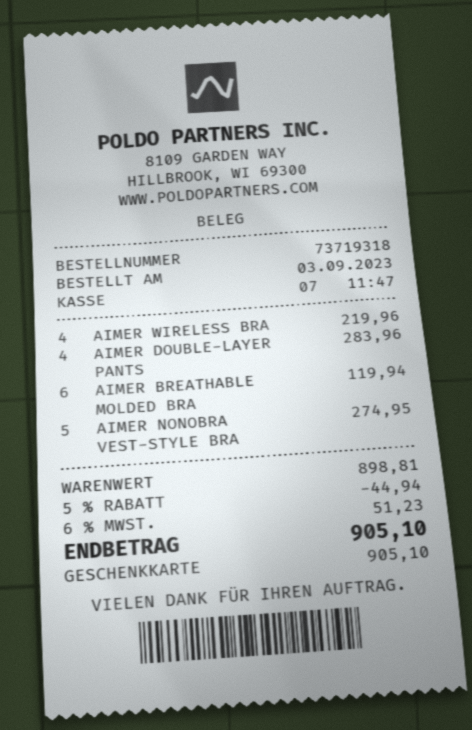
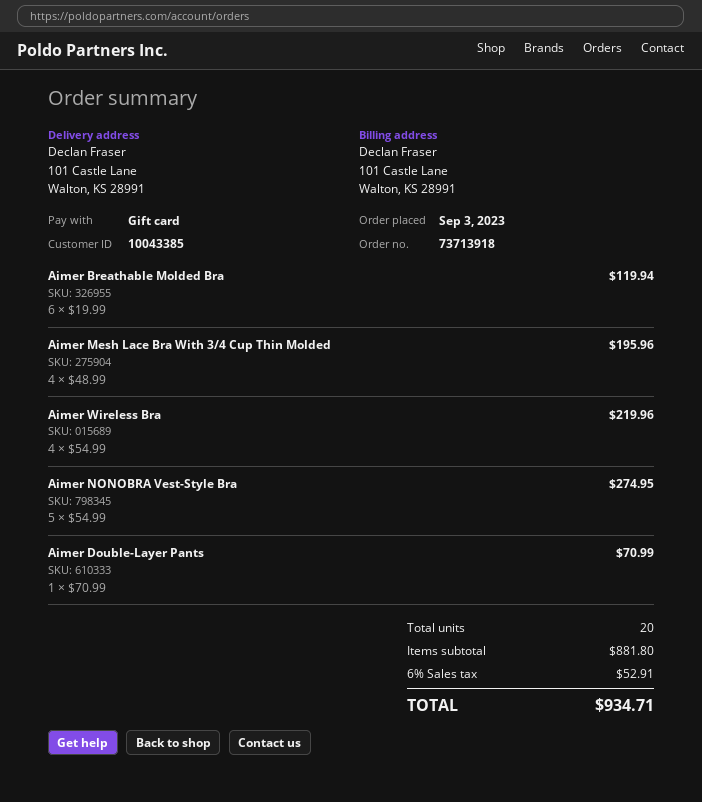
order number: 73719318 -> 73713918
AIMER DOUBLE-LAYER PANTS: 4 for 283.96 -> 1 for 70.99
Aimer Mesh Lace Bra With 3/4 Cup Thin Molded: none -> 4 for 195.96
subtotal: 898.81 -> 881.80
discount: 5% = 44.94 -> none
tax: 6% = 51.23 -> 6% = 52.91
total: 905.10 -> 934.71

